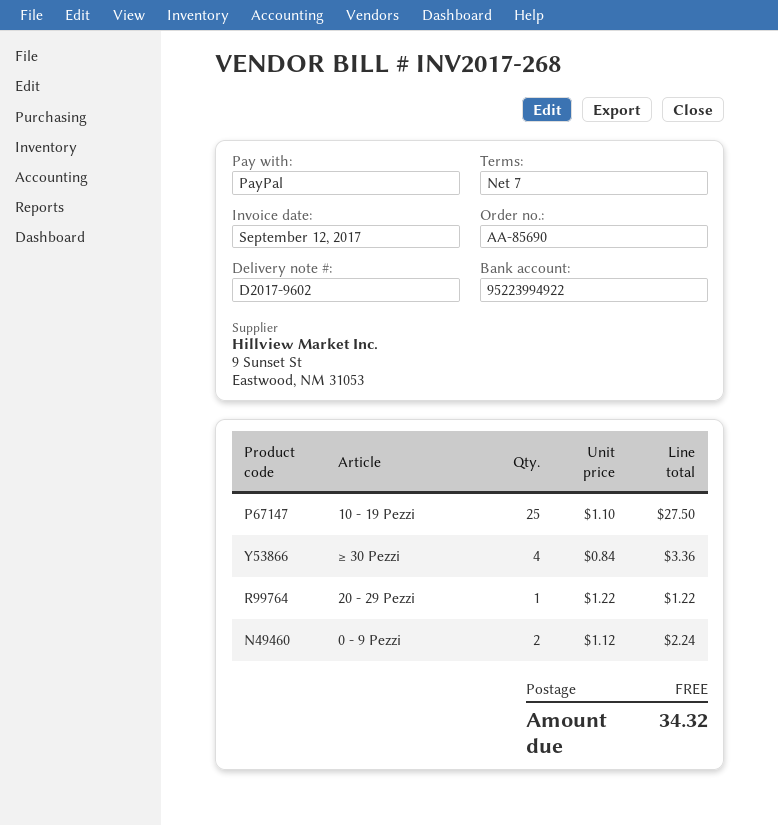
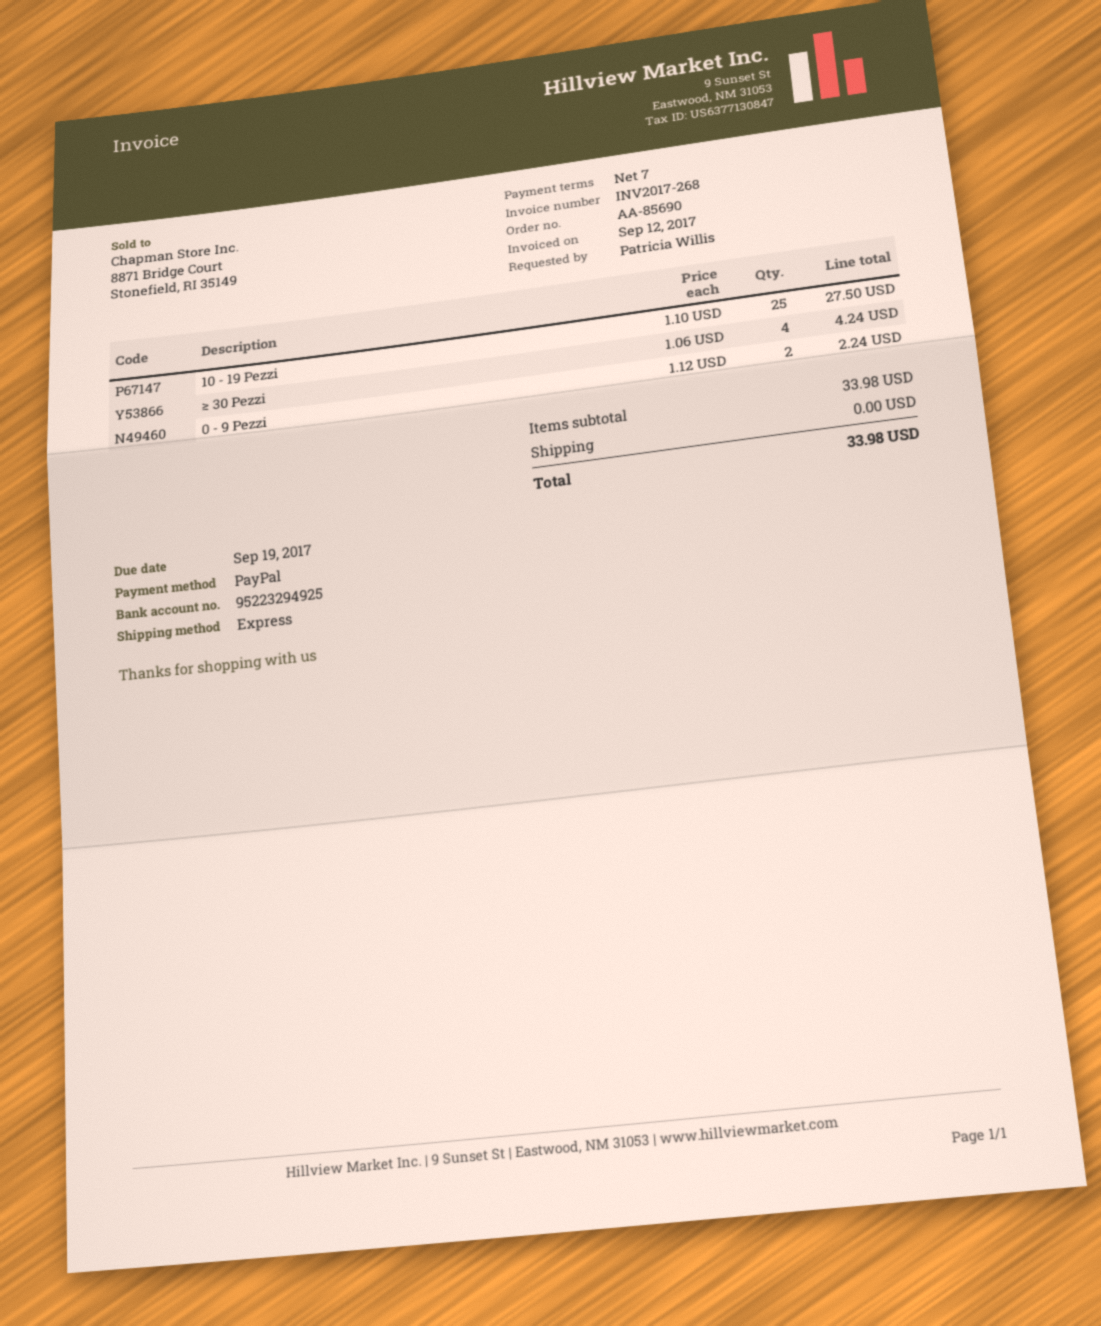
bank account: 95223994922 -> 95223294925
≥ 30 Pezzi: 4 x 0.84 = 3.36 -> 4 x 1.06 = 4.24
20 - 29 Pezzi: 1 x 1.22 = 1.22 -> none
total: 34.32 -> 33.98

